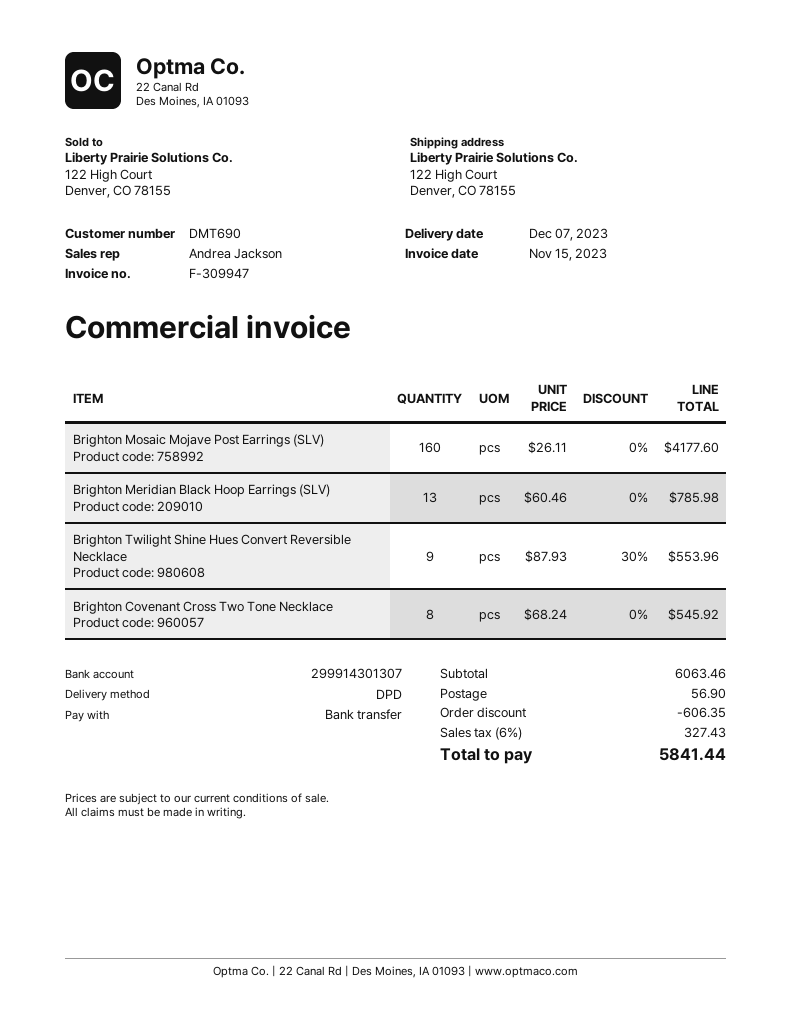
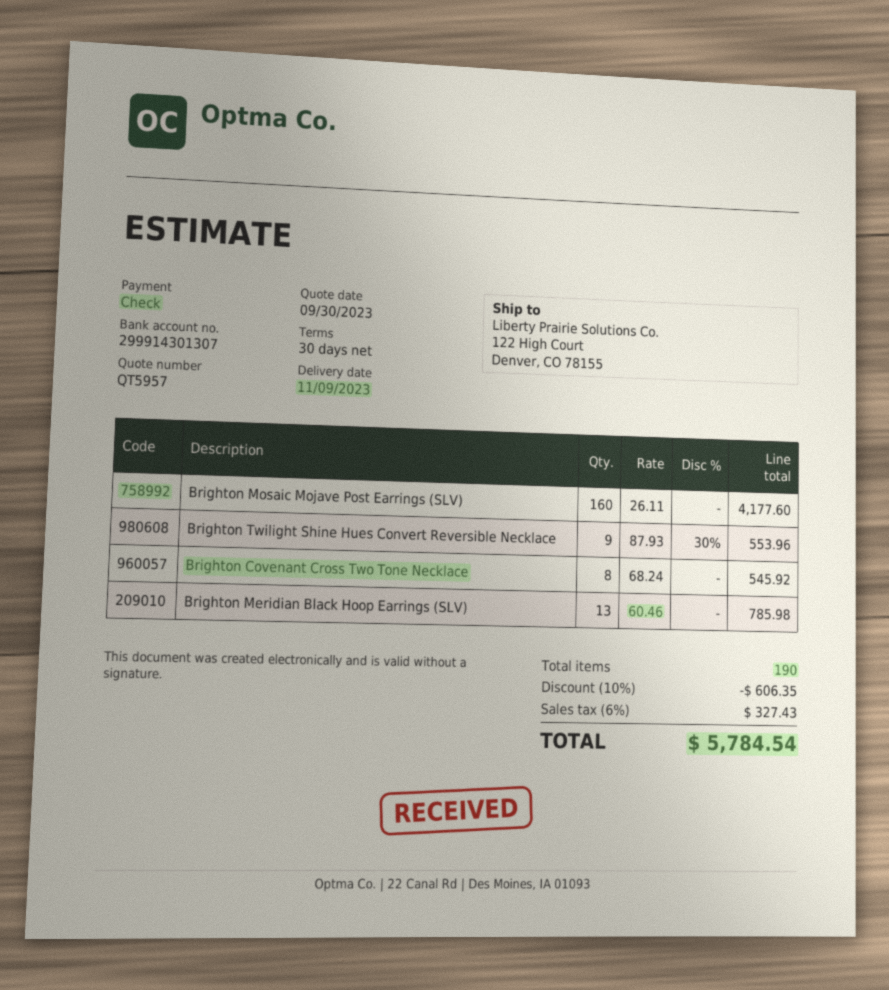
delivery date: 2023-12-07 -> 2023-11-09
payment method: bank transfer -> cheque
shipping: 56.90 -> none
total: 5841.44 -> 5784.54

